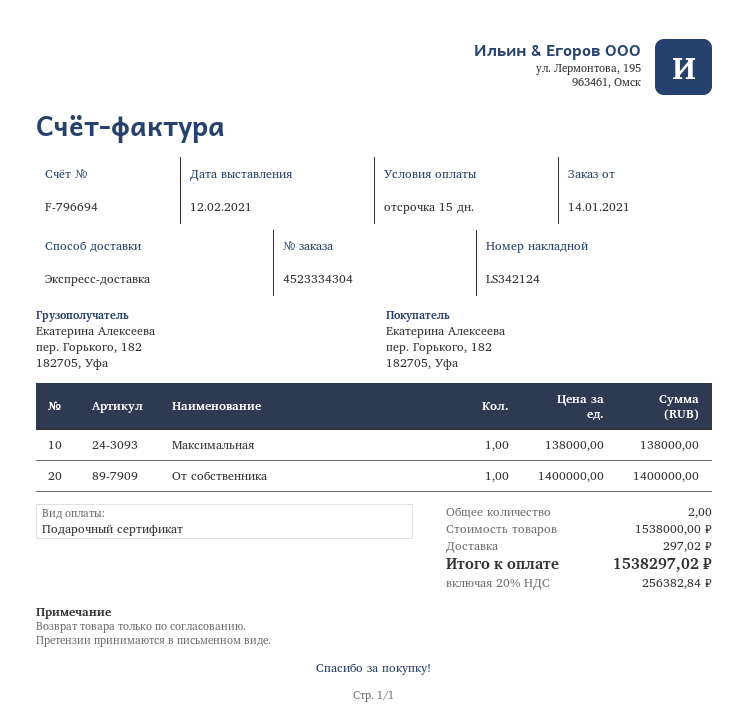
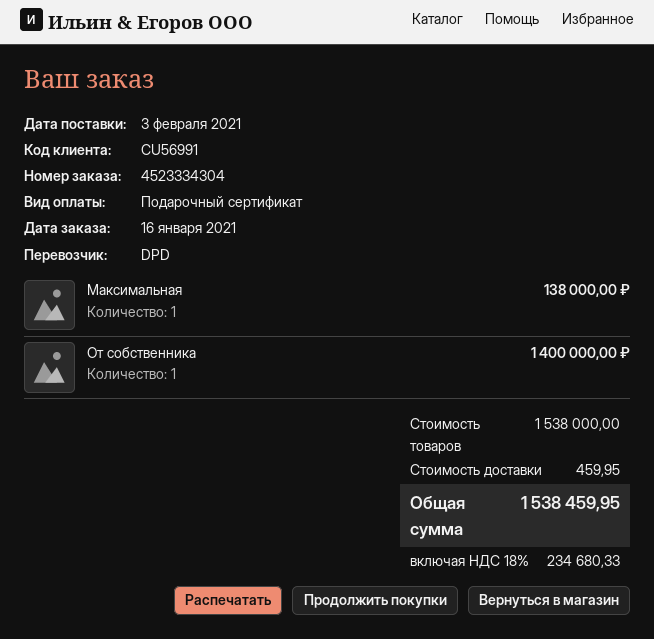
order date: 2021-01-14 -> 2021-01-16
shipping method: express -> DPD
shipping: 297.02 -> 459.95
tax: 20% = 256382.84 -> 18% = 234680.33
total: 1538297.02 -> 1538459.95

